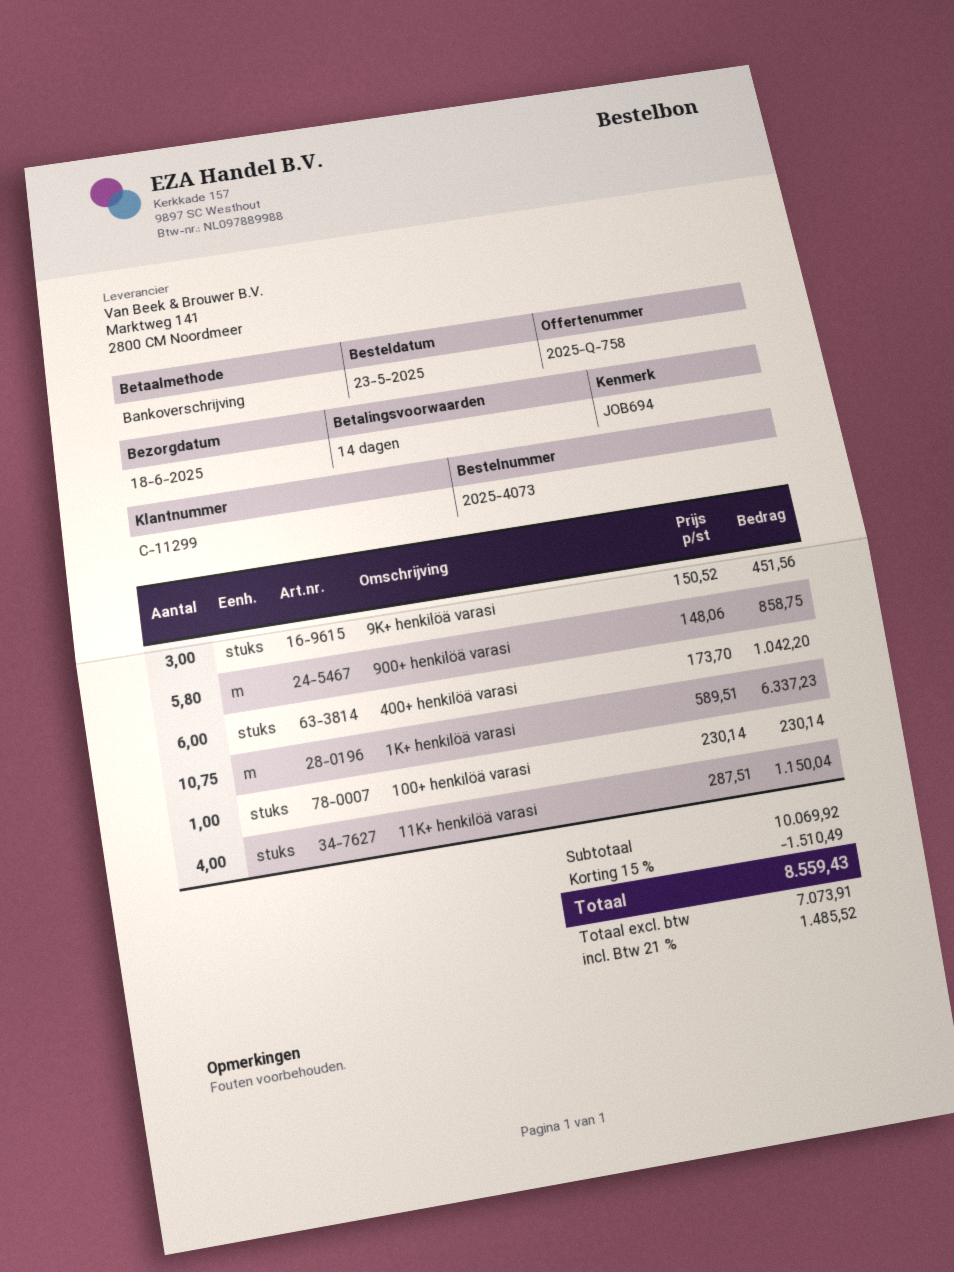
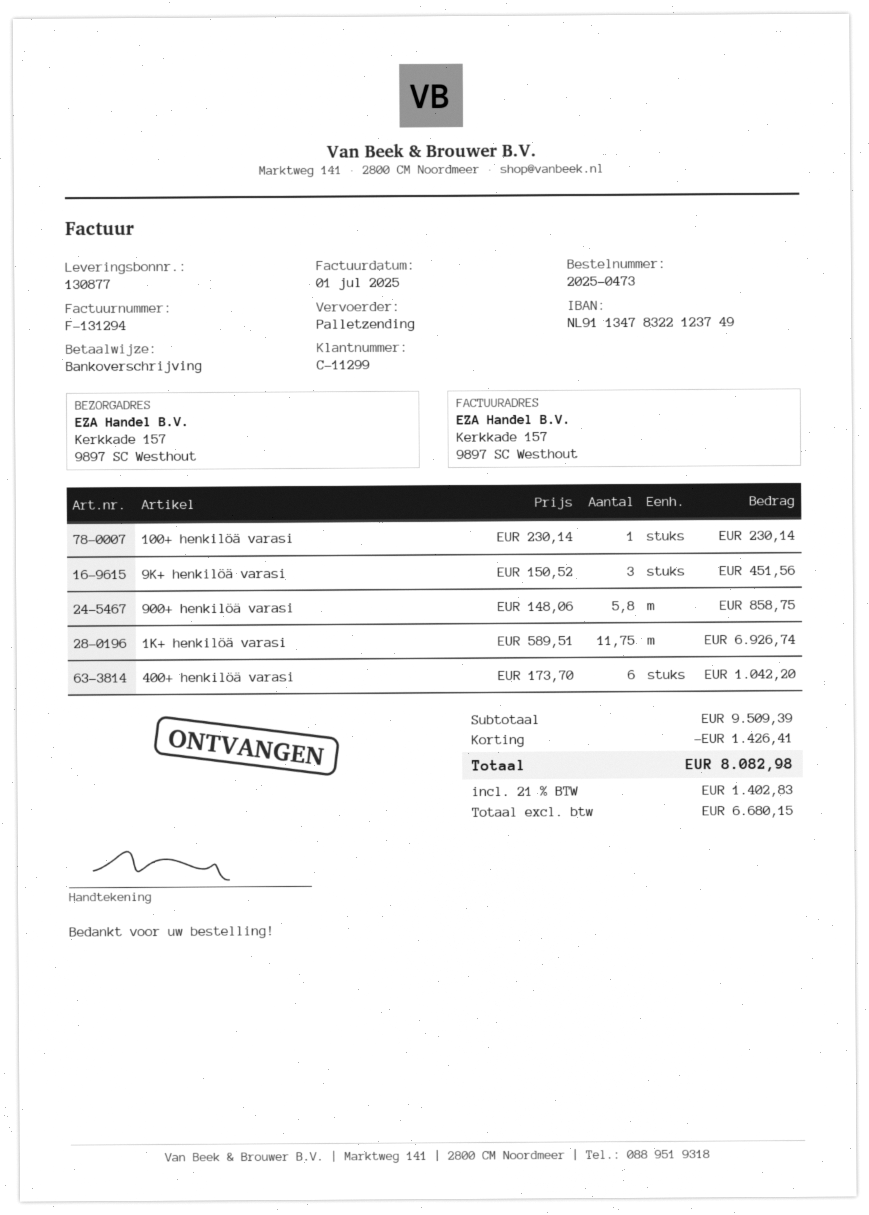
order number: 2025-4073 -> 2025-0473
1K+ henkilöä varasi: 10.75 x 589.51 = 6337.23 -> 11.75 x 589.51 = 6926.74
11K+ henkilöä varasi: 4 x 287.51 = 1150.04 -> none
subtotal: 10069.92 -> 9509.39
discount: 1510.49 -> 1426.41
net: 7073.91 -> 6680.15
tax: 21% = 1485.52 -> 21% = 1402.83
total: 8559.43 -> 8082.98

